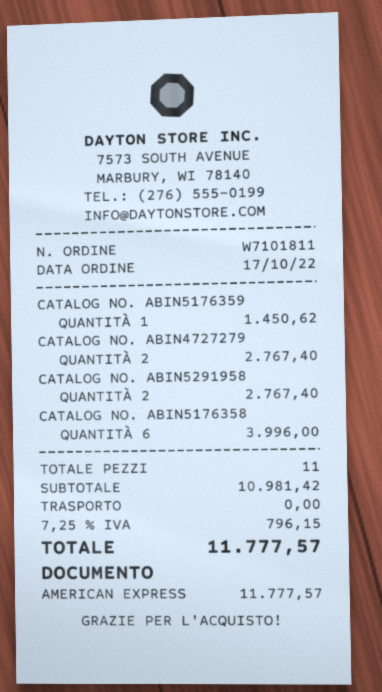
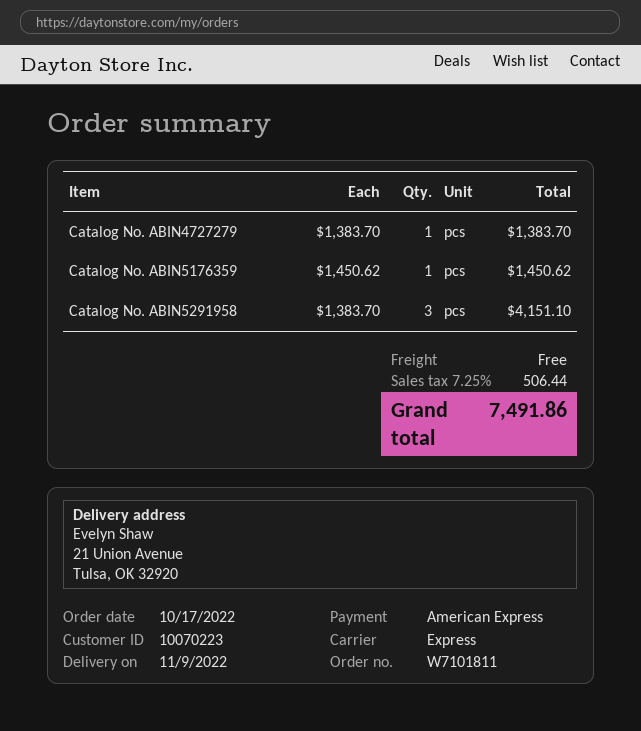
CATALOG NO. ABIN4727279: 2 for 2767.40 -> 1 for 1383.70
CATALOG NO. ABIN5291958: 2 for 2767.40 -> 3 for 4151.10
CATALOG NO. ABIN5176358: 6 for 3996.00 -> none
tax: 7.25% = 796.15 -> 7.25% = 506.44
total: 11777.57 -> 7491.86

